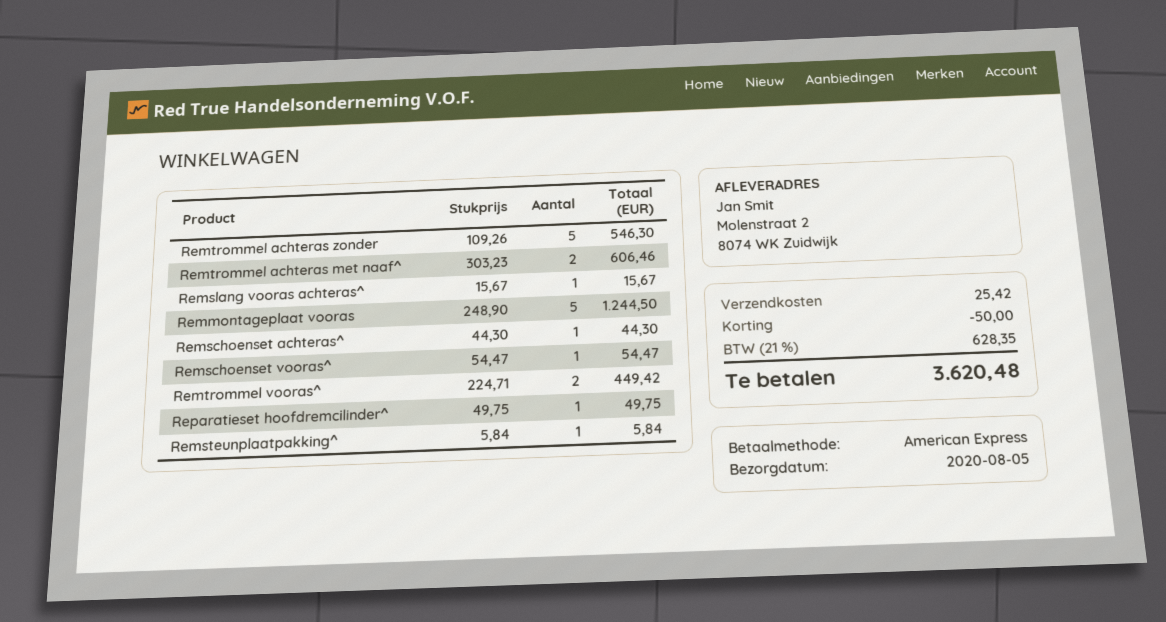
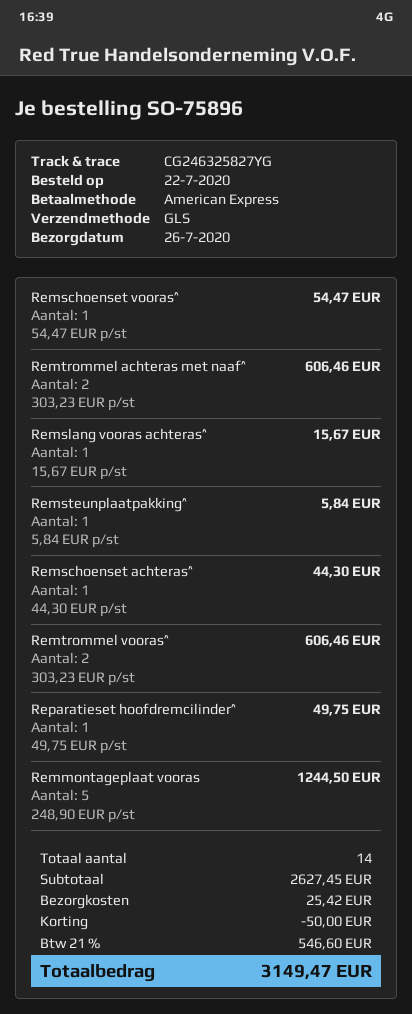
delivery date: 2020-08-05 -> 2020-07-26
Remtrommel achteras zonder: 5 x 109.26 = 546.30 -> none
Remtrommel vooras^: 2 x 224.71 = 449.42 -> 2 x 303.23 = 606.46
tax: 21% = 628.35 -> 21% = 546.60
total: 3620.48 -> 3149.47

